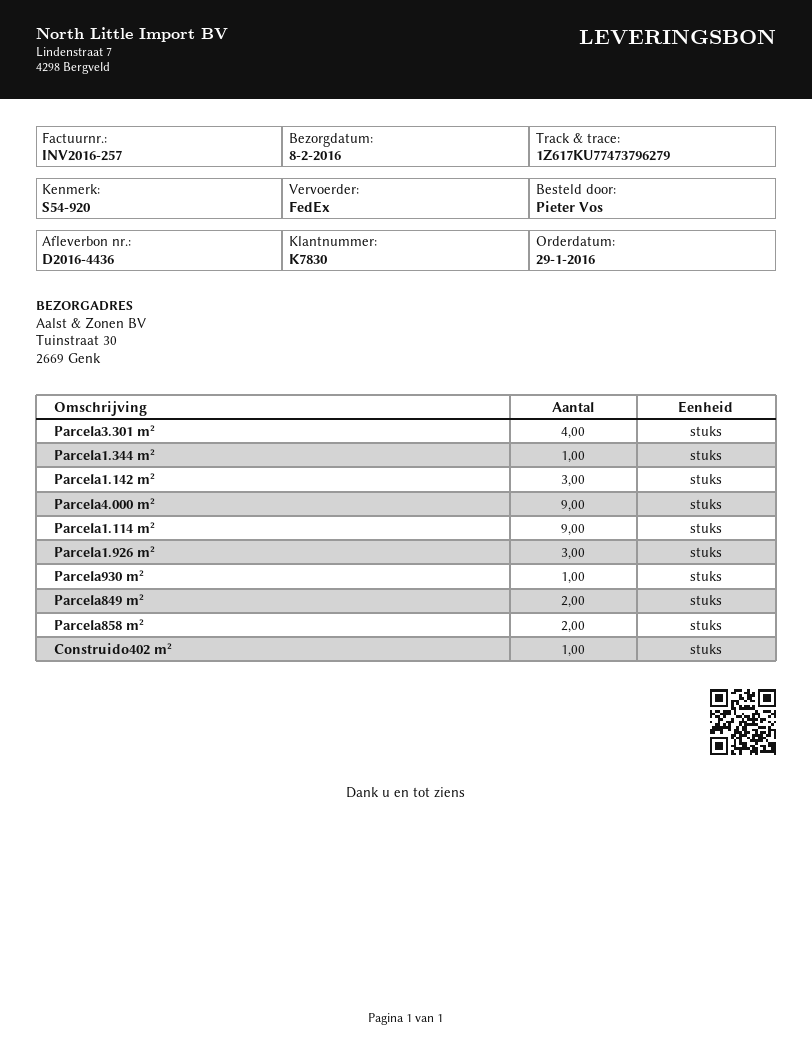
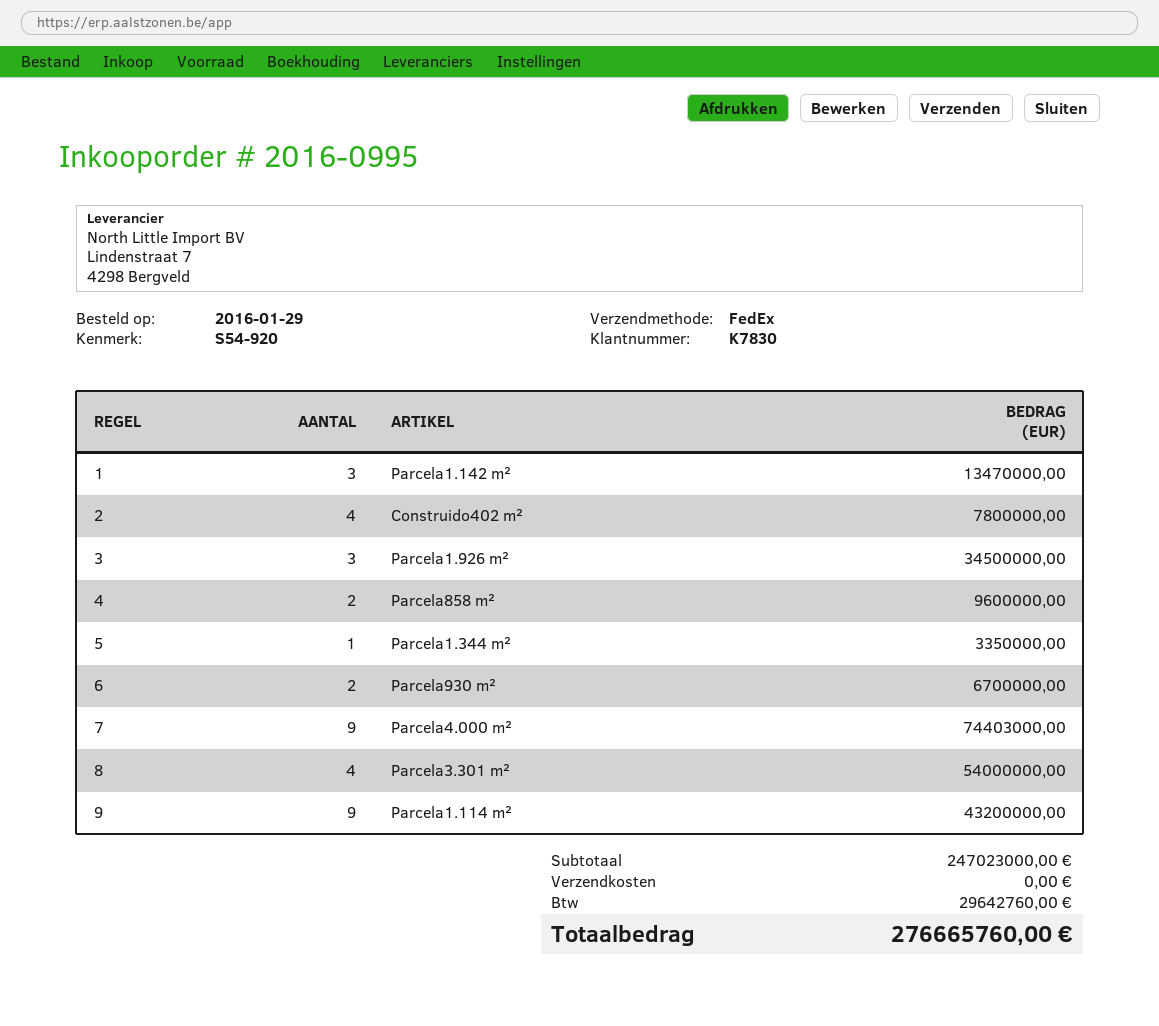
Parcela930 m²: 1 -> 2
Parcela849 m²: 2 -> none
Construido402 m²: 1 -> 4

